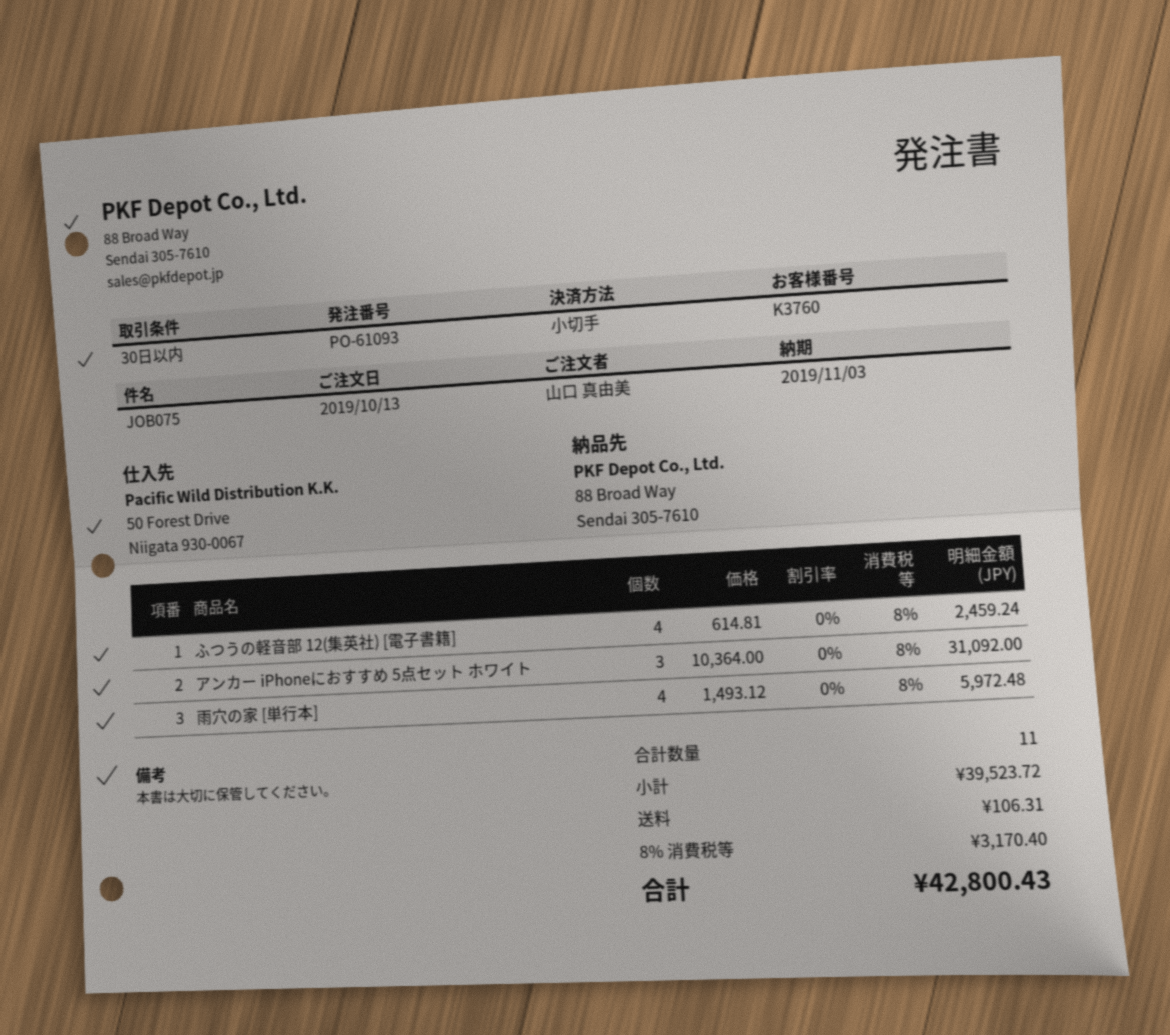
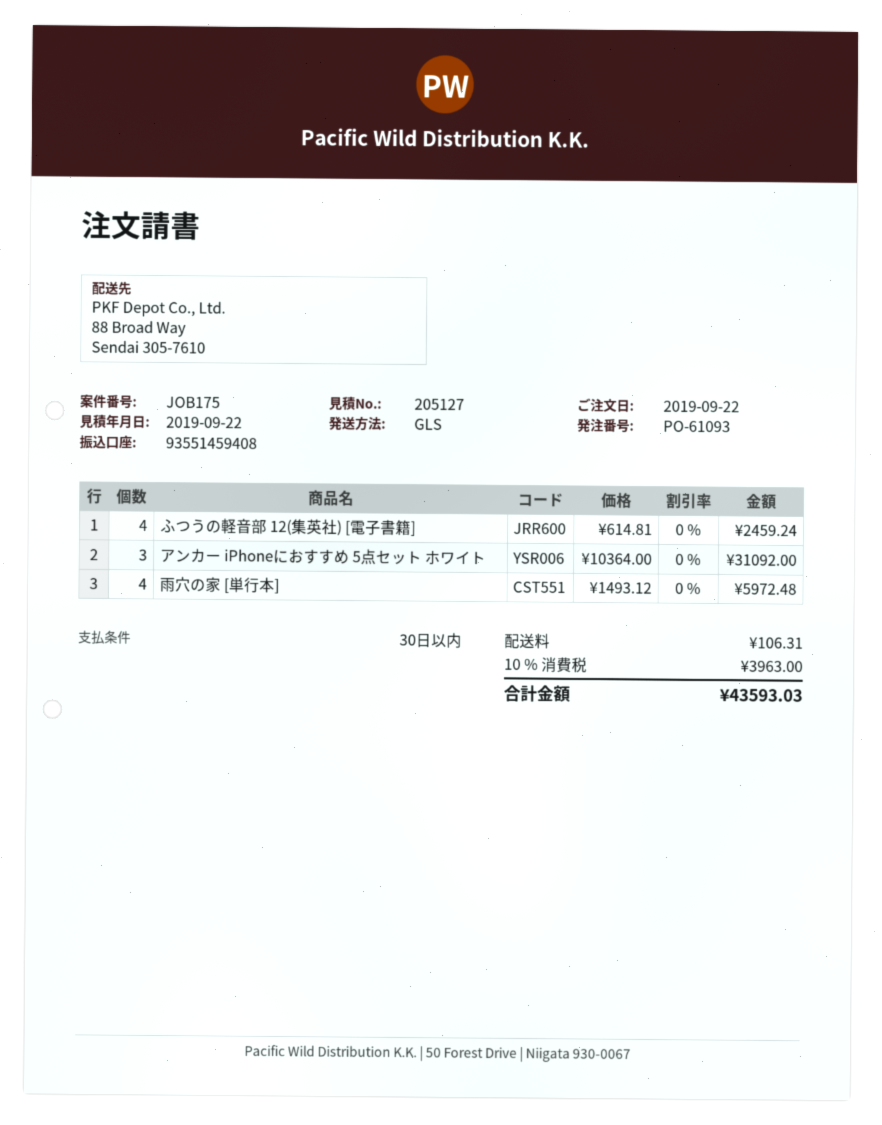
order date: 2019-10-13 -> 2019-09-22
reference: JOB075 -> JOB175
tax: 8% = 3170.40 -> 10% = 3963.00
total: 42800.43 -> 43593.03

